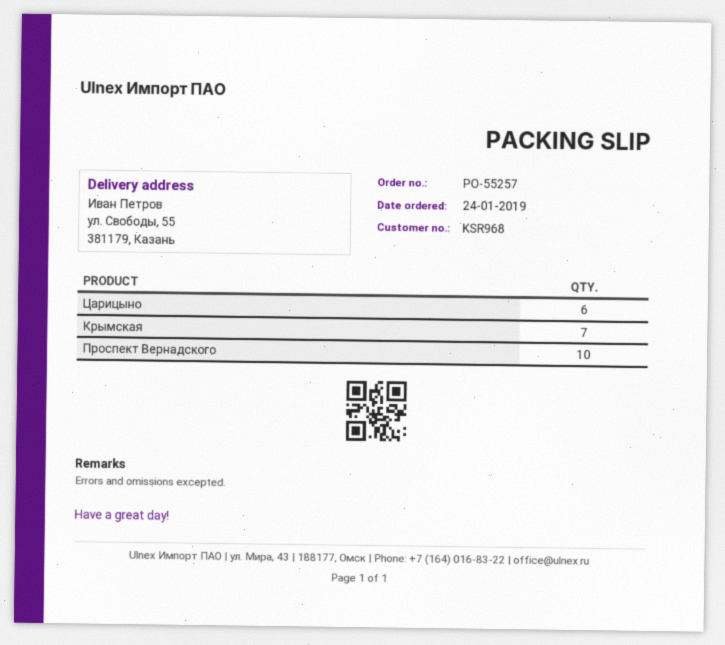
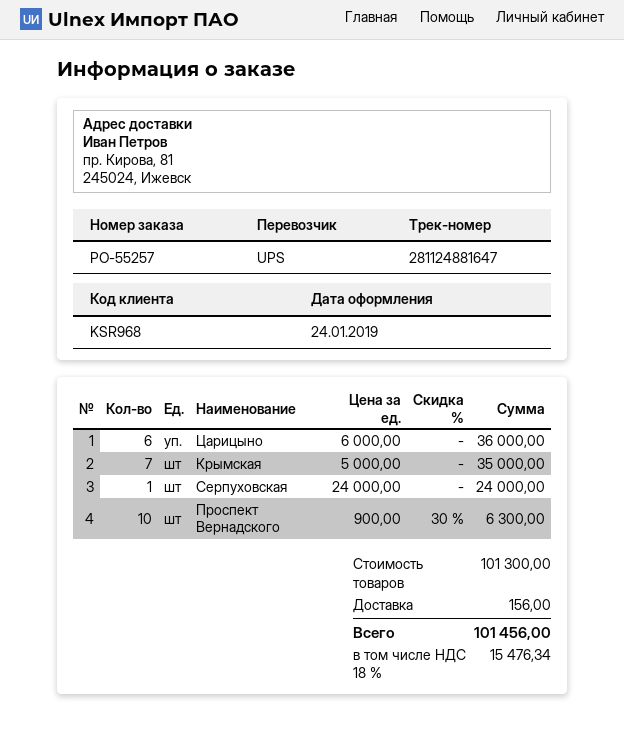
ship to: ул. Свободы, 55, 381179, Казань -> пр. Кирова, 81, 245024, Ижевск
Серпуховская: none -> 1

